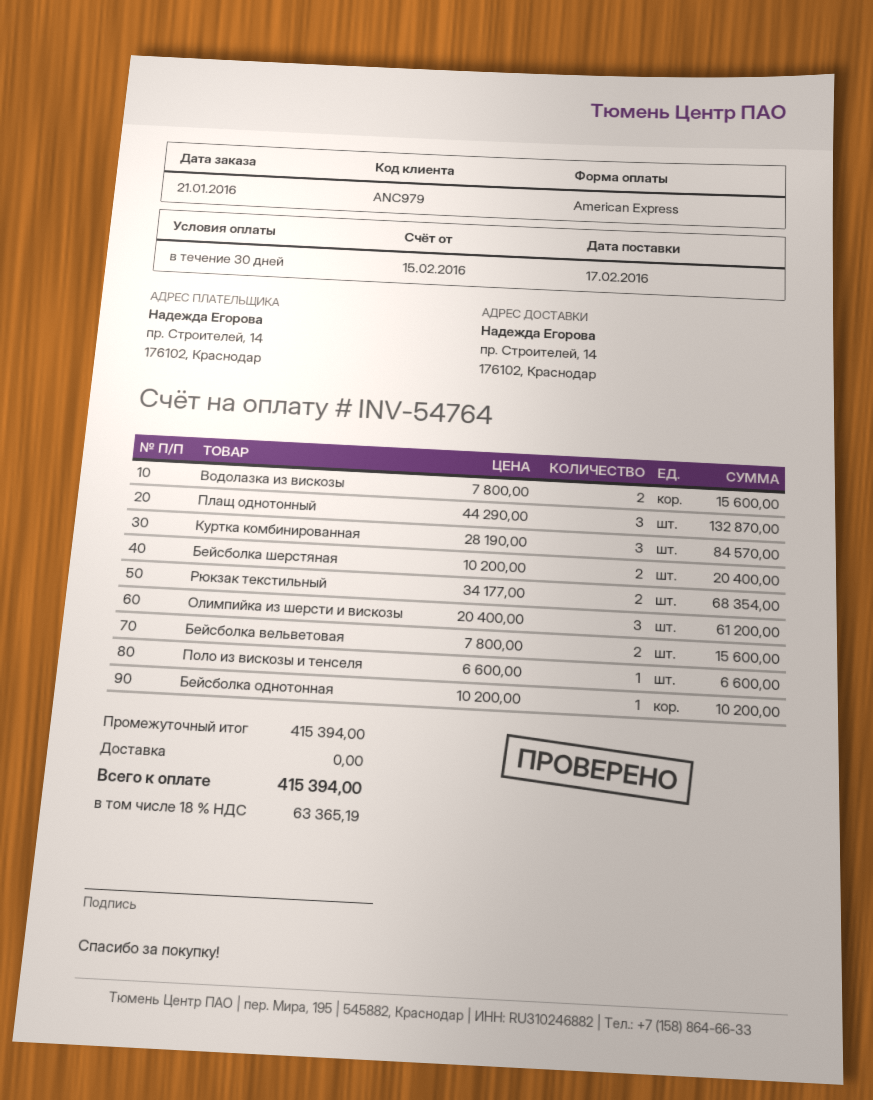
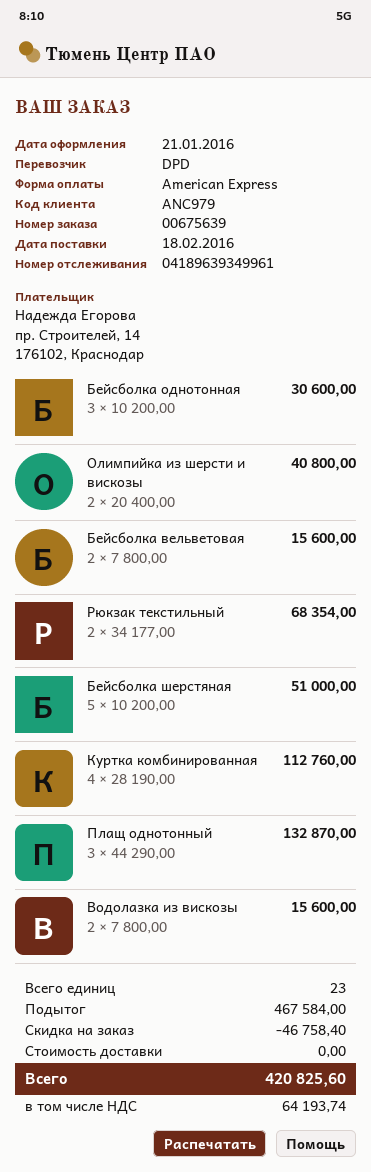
delivery date: 2016-02-17 -> 2016-02-18
Куртка комбинированная: 3 x 28190.00 = 84570.00 -> 4 x 28190.00 = 112760.00
Бейсболка шерстяная: 2 x 10200.00 = 20400.00 -> 5 x 10200.00 = 51000.00
Олимпийка из шерсти и вискозы: 3 x 20400.00 = 61200.00 -> 2 x 20400.00 = 40800.00
Поло из вискозы и тенселя: 1 x 6600.00 = 6600.00 -> none
Бейсболка однотонная: 1 x 10200.00 = 10200.00 -> 3 x 10200.00 = 30600.00
subtotal: 415394.00 -> 467584.00
discount: none -> 46758.40
tax: 63365.19 -> 64193.74
total: 415394.00 -> 420825.60

